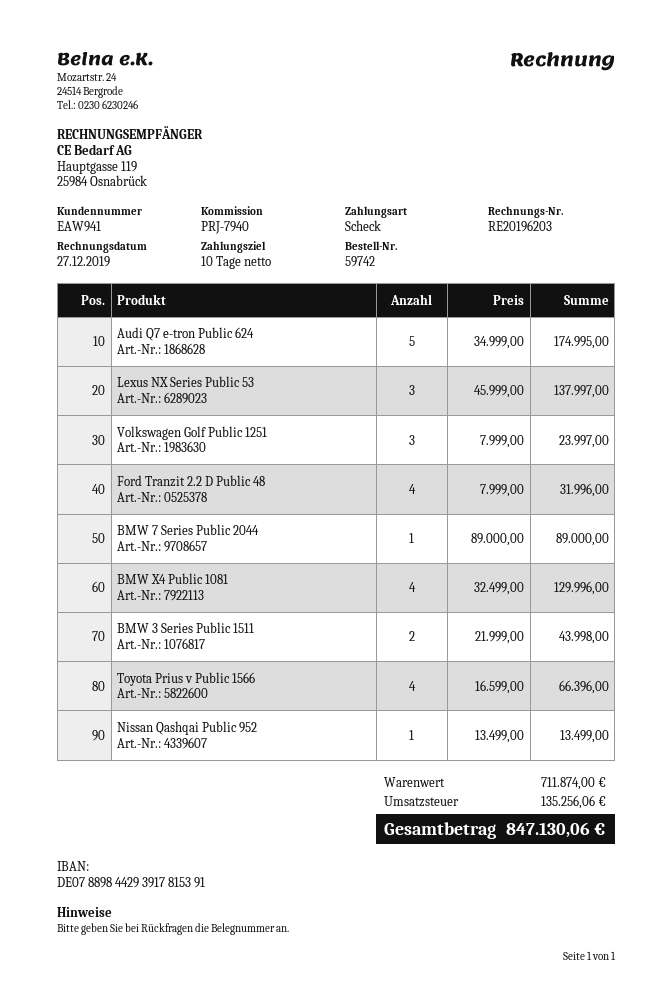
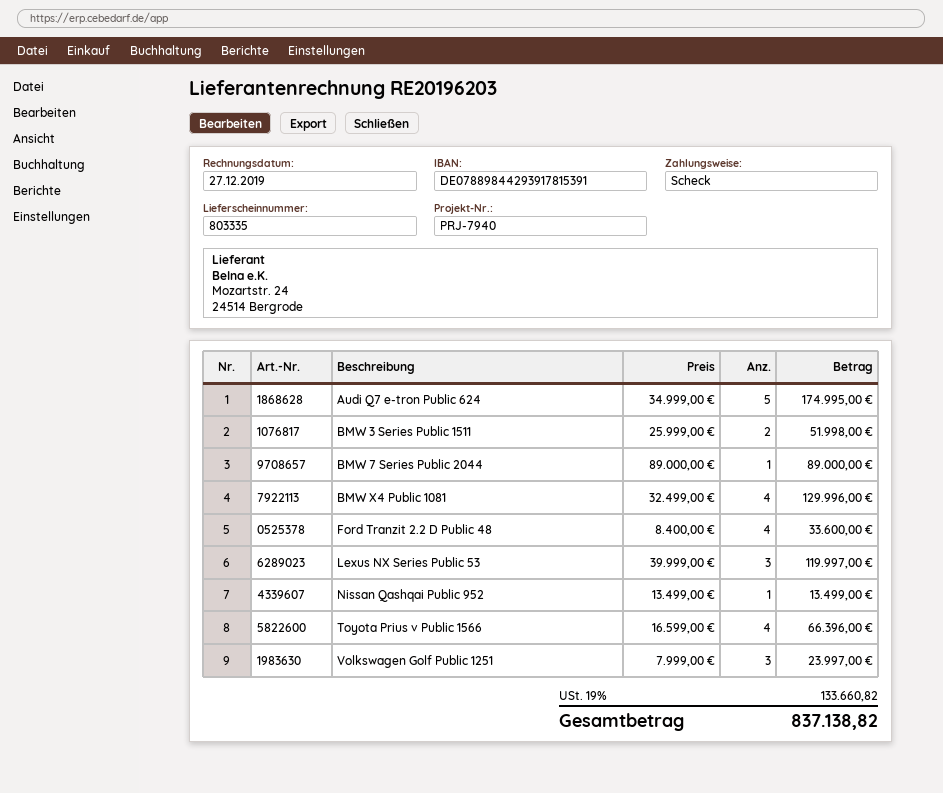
Lexus NX Series Public 53: 3 x 45999.00 = 137997.00 -> 3 x 39999.00 = 119997.00
Ford Tranzit 2.2 D Public 48: 4 x 7999.00 = 31996.00 -> 4 x 8400.00 = 33600.00
BMW 3 Series Public 1511: 2 x 21999.00 = 43998.00 -> 2 x 25999.00 = 51998.00
tax: 135256.06 -> 133660.82
total: 847130.06 -> 837138.82

